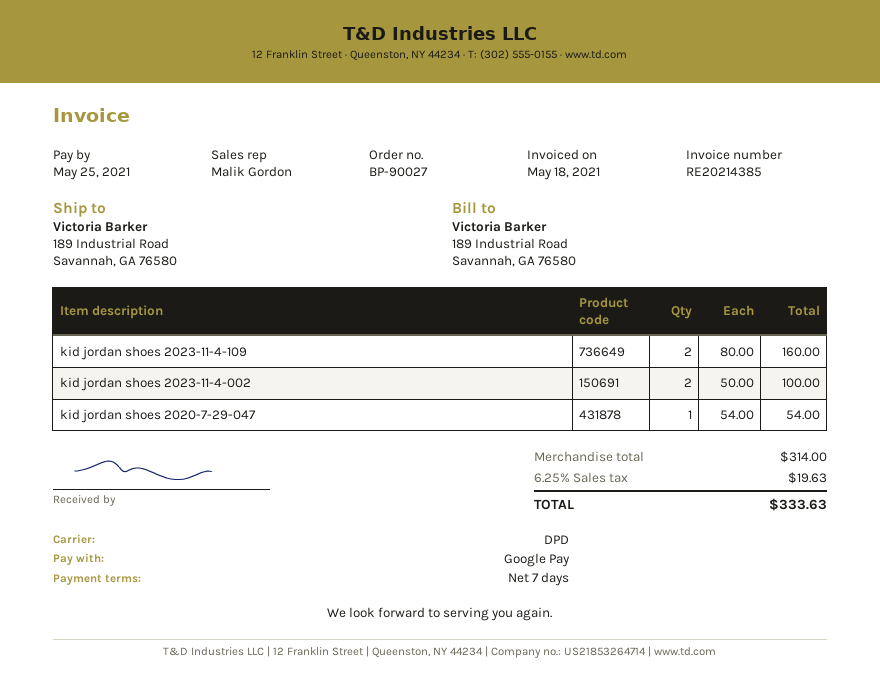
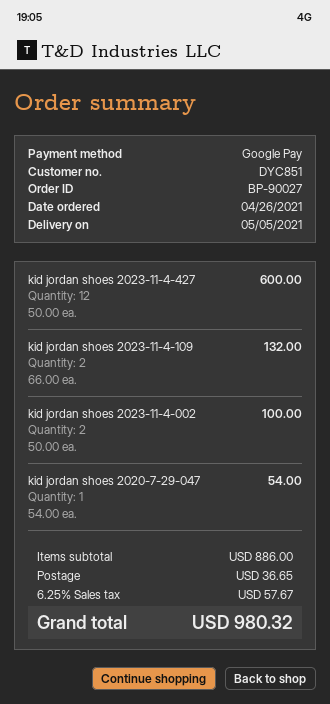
kid jordan shoes 2023-11-4-109: 2 x 80.00 = 160.00 -> 2 x 66.00 = 132.00
kid jordan shoes 2023-11-4-427: none -> 12 x 50.00 = 600.00
subtotal: 314.00 -> 886.00
shipping: none -> 36.65
tax: 6.25% = 19.63 -> 6.25% = 57.67
total: 333.63 -> 980.32

